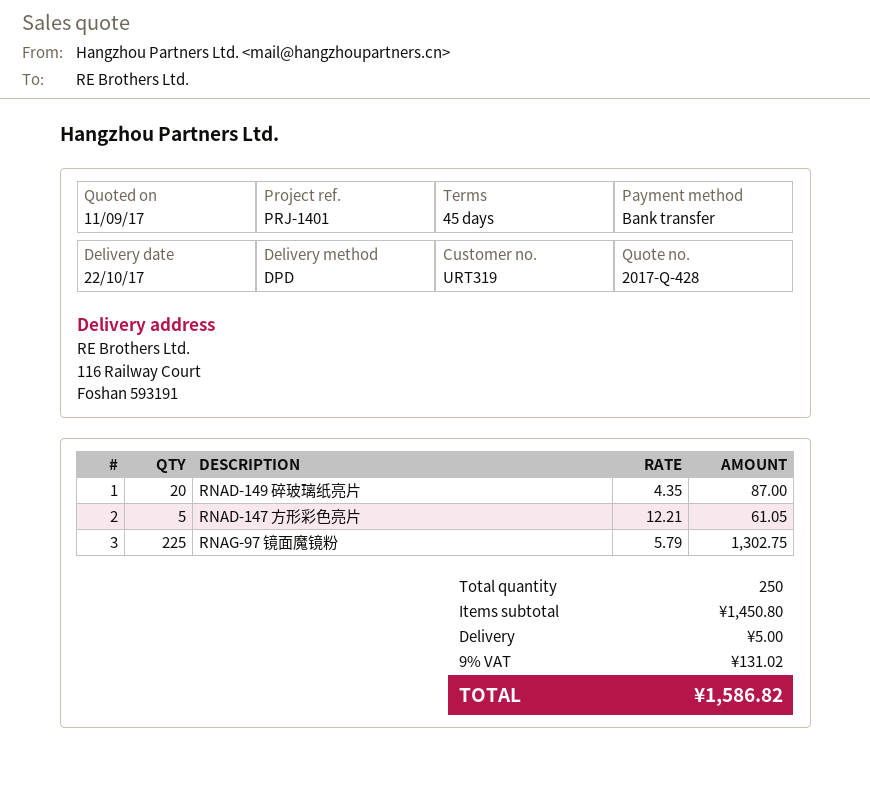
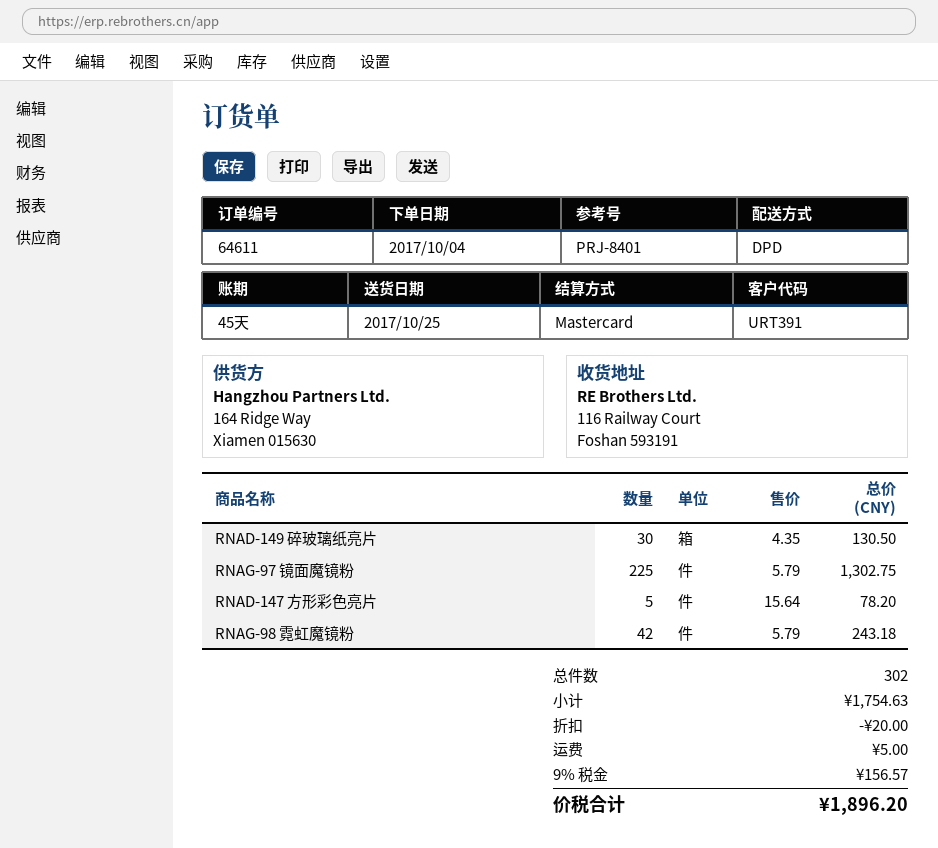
delivery date: 2017-10-22 -> 2017-10-25
customer number: URT319 -> URT391
reference: PRJ-1401 -> PRJ-8401
payment method: bank transfer -> Mastercard
RNAD-149 碎玻璃纸亮片: 20 x 4.35 = 87.00 -> 30 x 4.35 = 130.50
RNAD-147 方形彩色亮片: 5 x 12.21 = 61.05 -> 5 x 15.64 = 78.20
RNAG-98 霓虹魔镜粉: none -> 42 x 5.79 = 243.18
total quantity: 250 -> 302
subtotal: 1450.80 -> 1754.63
discount: none -> 20.00
tax: 9% = 131.02 -> 9% = 156.57
total: 1586.82 -> 1896.20

